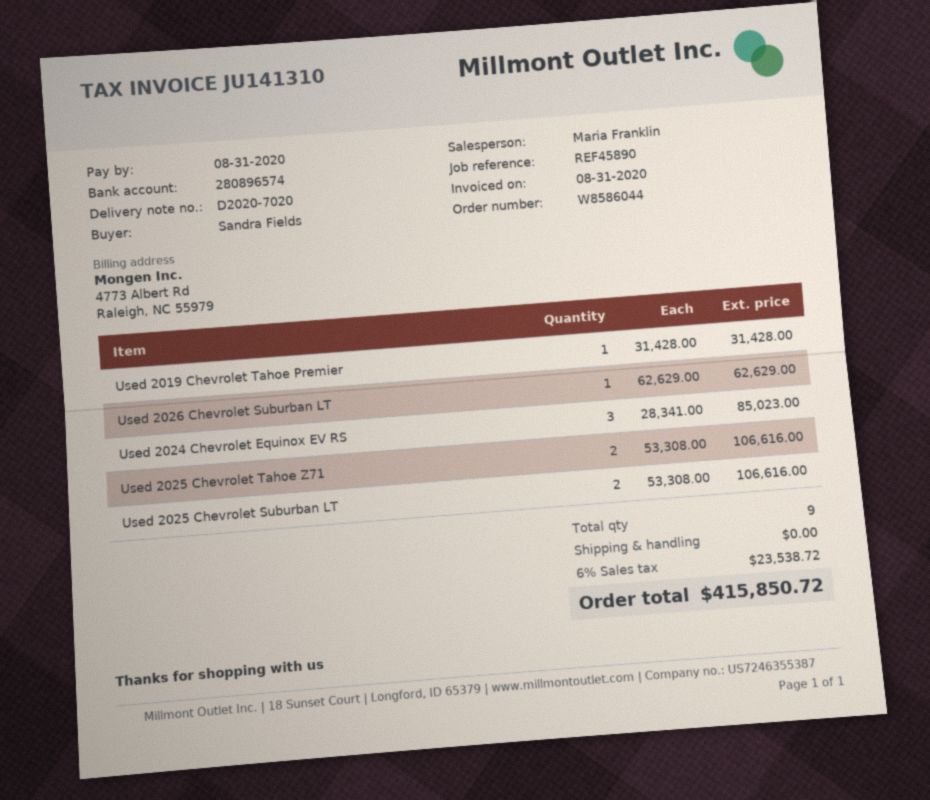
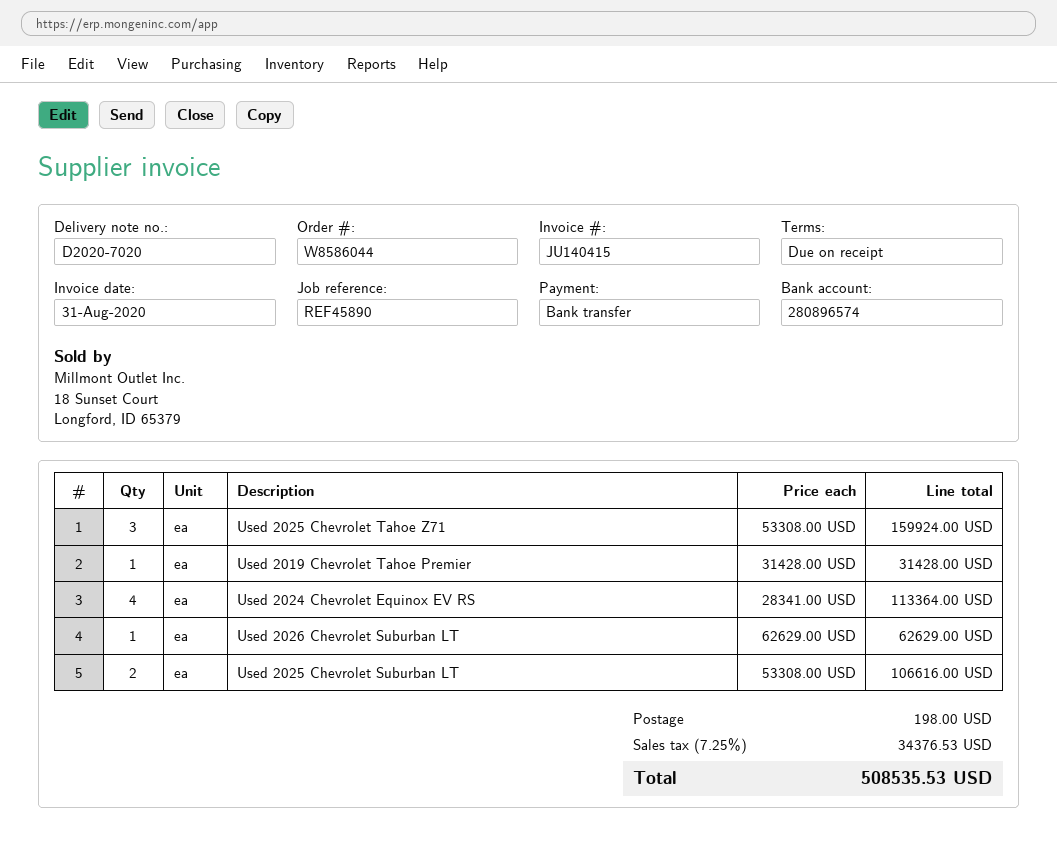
invoice number: JU141310 -> JU140415
Used 2024 Chevrolet Equinox EV RS: 3 x 28341.00 = 85023.00 -> 4 x 28341.00 = 113364.00
Used 2025 Chevrolet Tahoe Z71: 2 x 53308.00 = 106616.00 -> 3 x 53308.00 = 159924.00
shipping: 0.00 -> 198.00
tax: 6% = 23538.72 -> 7.25% = 34376.53
total: 415850.72 -> 508535.53

